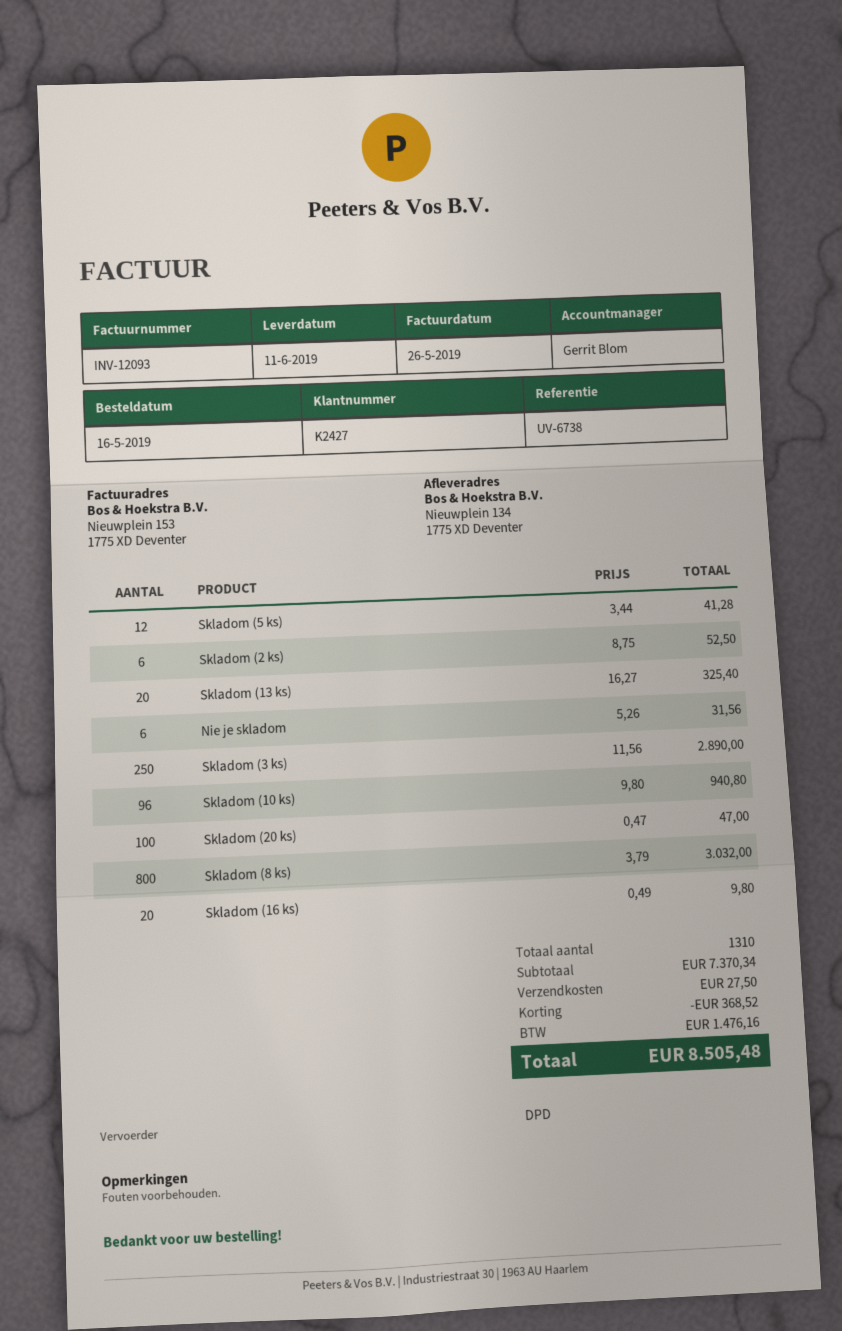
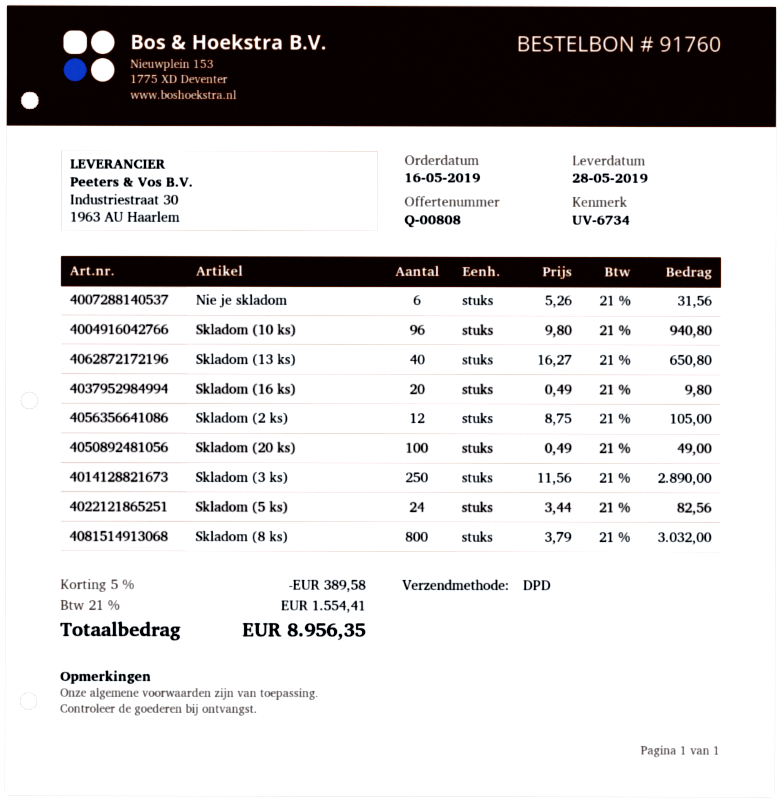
delivery date: 2019-06-11 -> 2019-05-28
reference: UV-6738 -> UV-6734
Skladom (5 ks): 12 x 3.44 = 41.28 -> 24 x 3.44 = 82.56
Skladom (2 ks): 6 x 8.75 = 52.50 -> 12 x 8.75 = 105.00
Skladom (13 ks): 20 x 16.27 = 325.40 -> 40 x 16.27 = 650.80
Skladom (20 ks): 100 x 0.47 = 47.00 -> 100 x 0.49 = 49.00
discount: 368.52 -> 389.58
shipping: 27.50 -> none
tax: 1476.16 -> 1554.41
total: 8505.48 -> 8956.35

